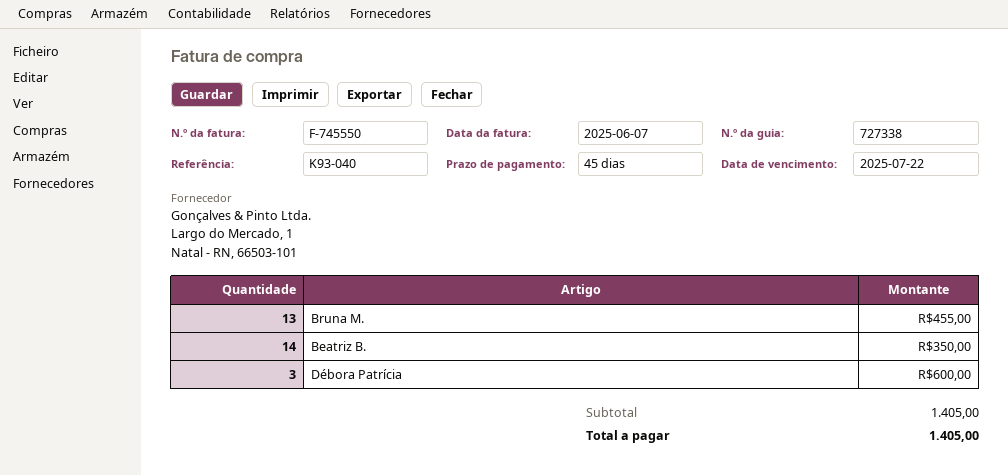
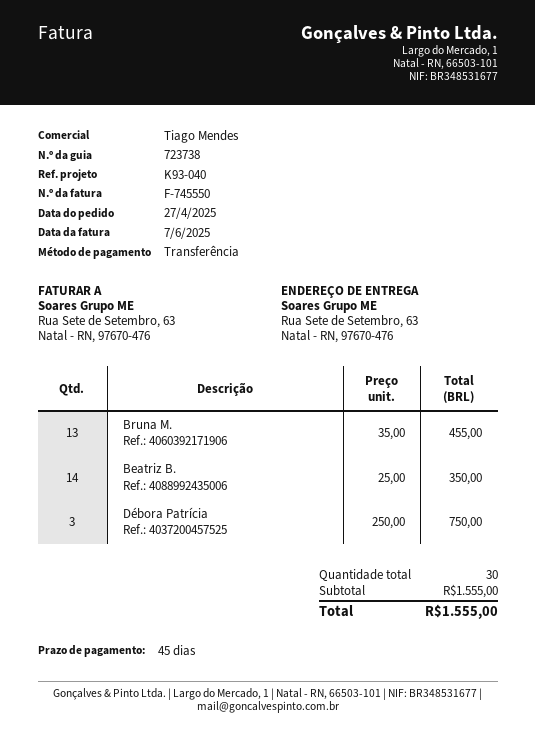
delivery note number: 727338 -> 723738
Débora Patrícia: 3 for 600.00 -> 3 for 750.00
subtotal: 1405.00 -> 1555.00
total: 1405.00 -> 1555.00

